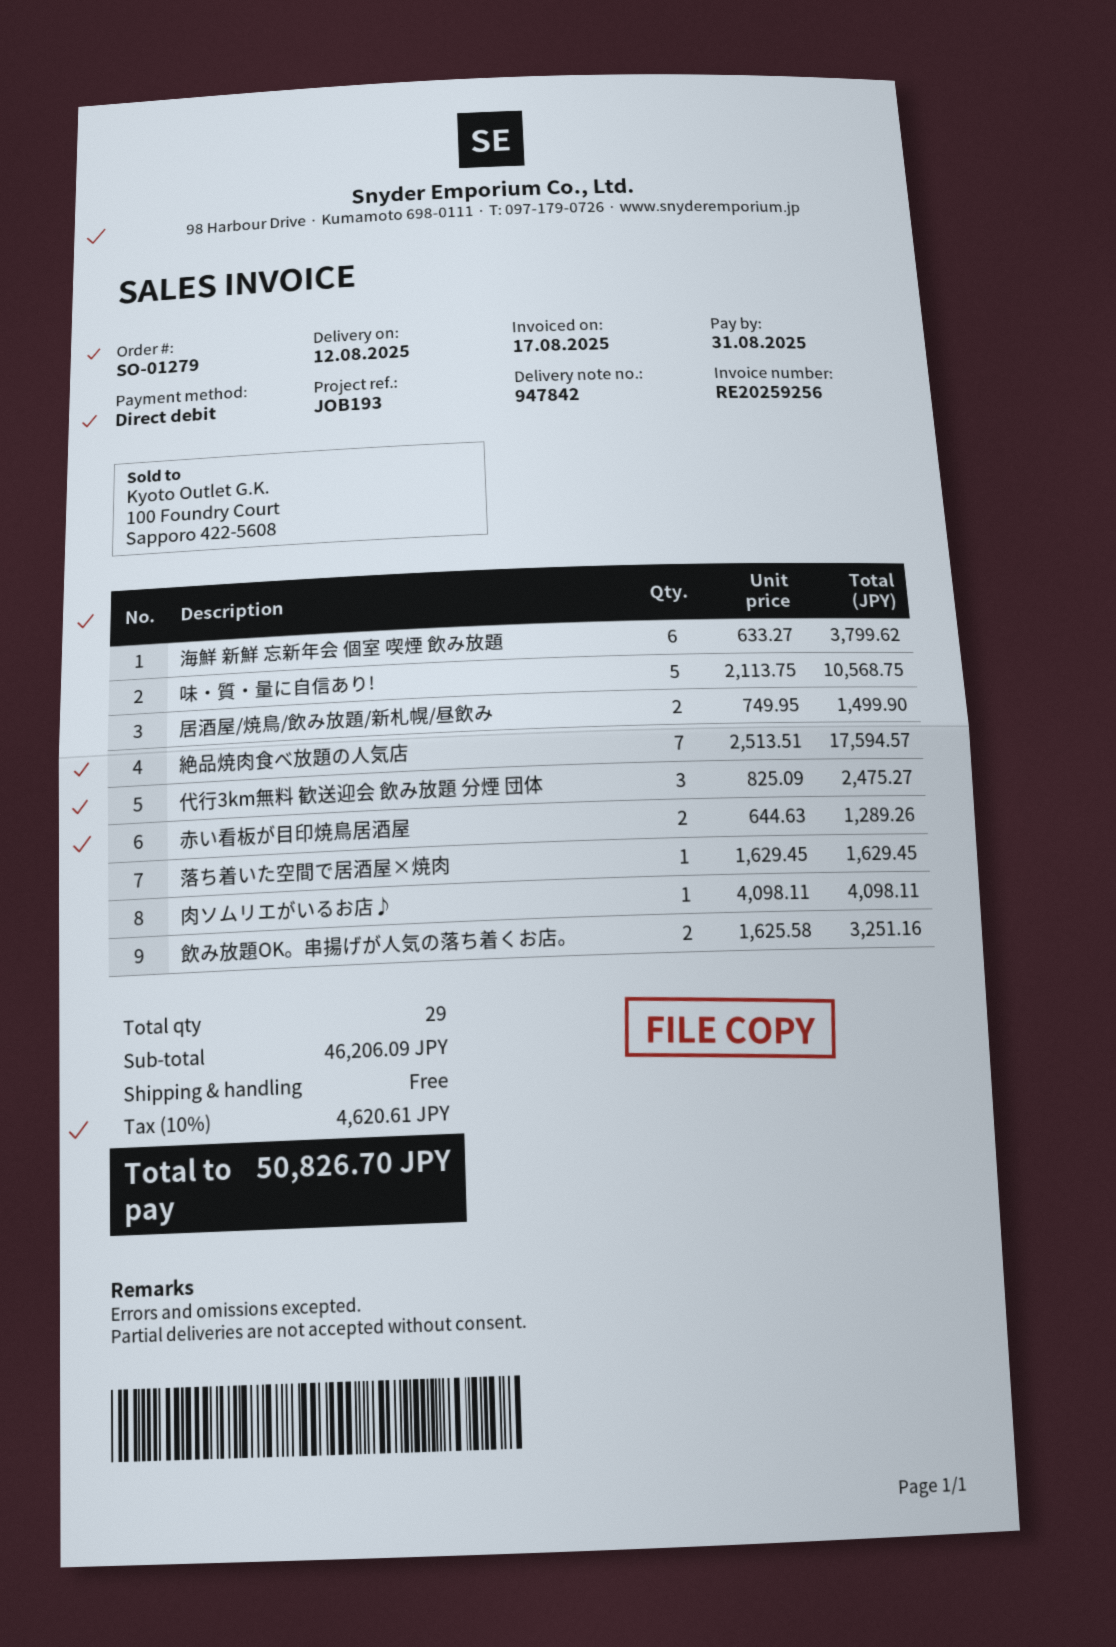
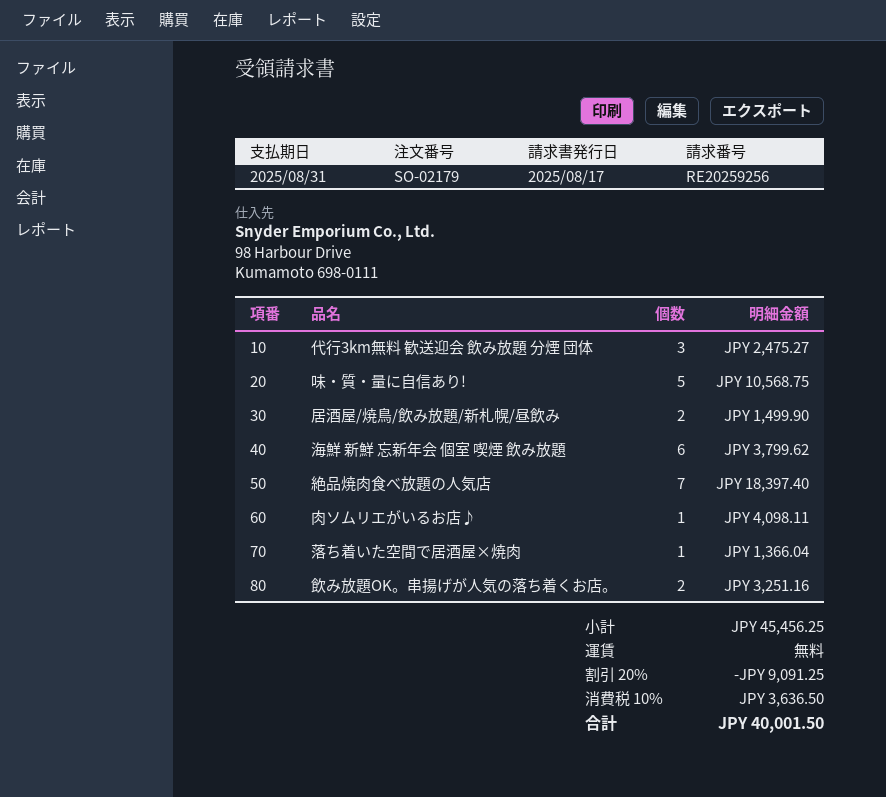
order number: SO-01279 -> SO-02179
絶品焼肉食べ放題の人気店: 7 for 17594.57 -> 7 for 18397.40
赤い看板が目印焼鳥居酒屋: 2 for 1289.26 -> none
落ち着いた空間で居酒屋×焼肉: 1 for 1629.45 -> 1 for 1366.04
subtotal: 46206.09 -> 45456.25
discount: none -> 20% = 9091.25
tax: 10% = 4620.61 -> 10% = 3636.50
total: 50826.70 -> 40001.50

